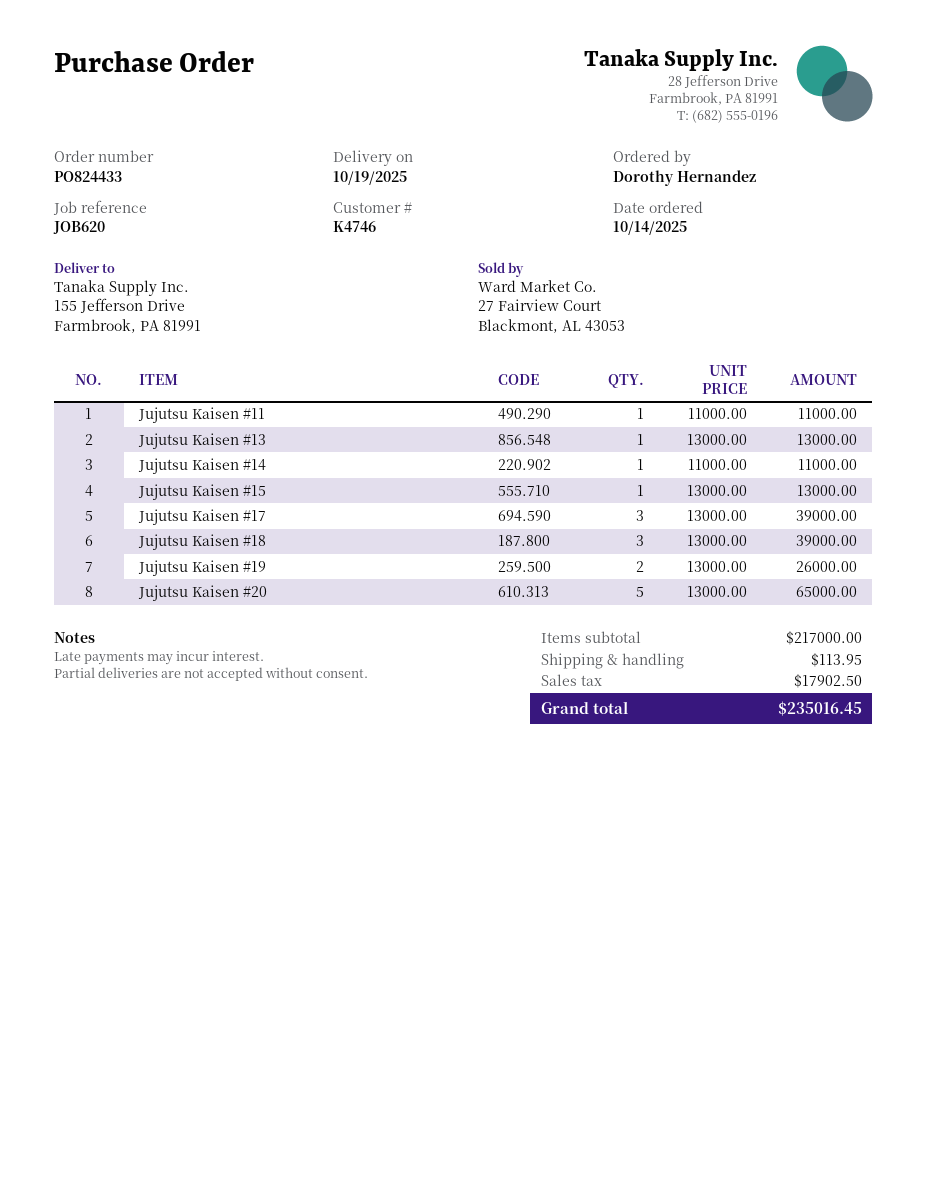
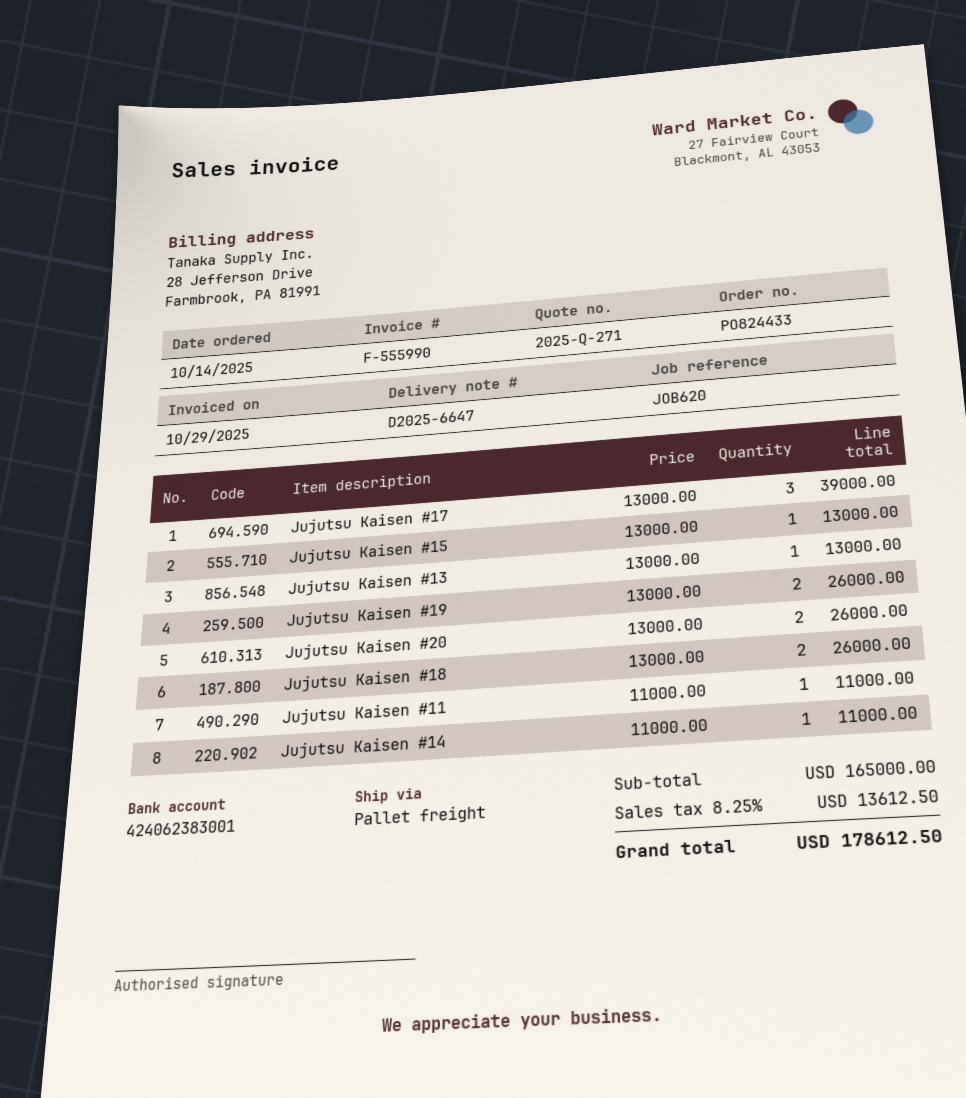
Jujutsu Kaisen #18: 3 x 13000.00 = 39000.00 -> 2 x 13000.00 = 26000.00
Jujutsu Kaisen #20: 5 x 13000.00 = 65000.00 -> 2 x 13000.00 = 26000.00
subtotal: 217000.00 -> 165000.00
shipping: 113.95 -> none
tax: 17902.50 -> 13612.50
total: 235016.45 -> 178612.50

